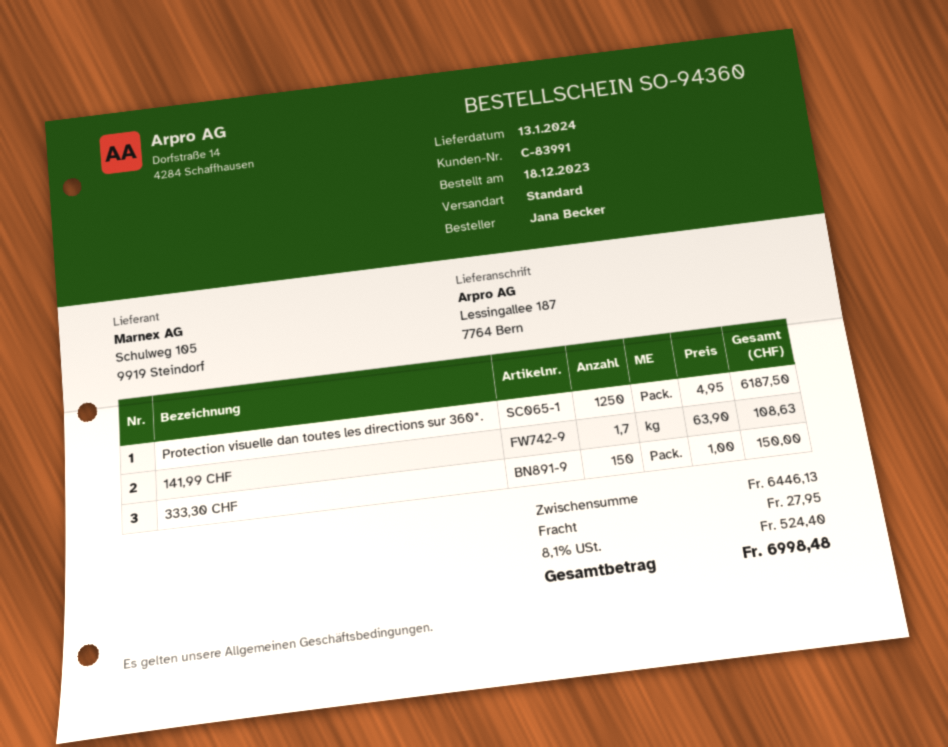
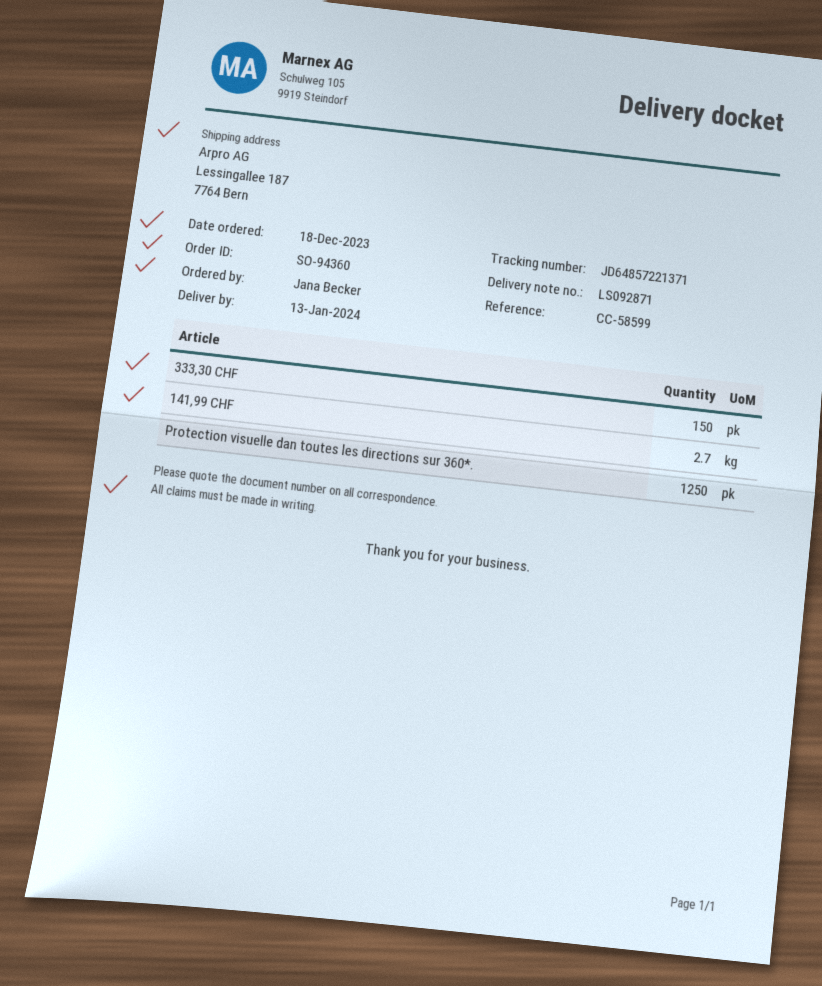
141,99 CHF: 1.7 -> 2.7

